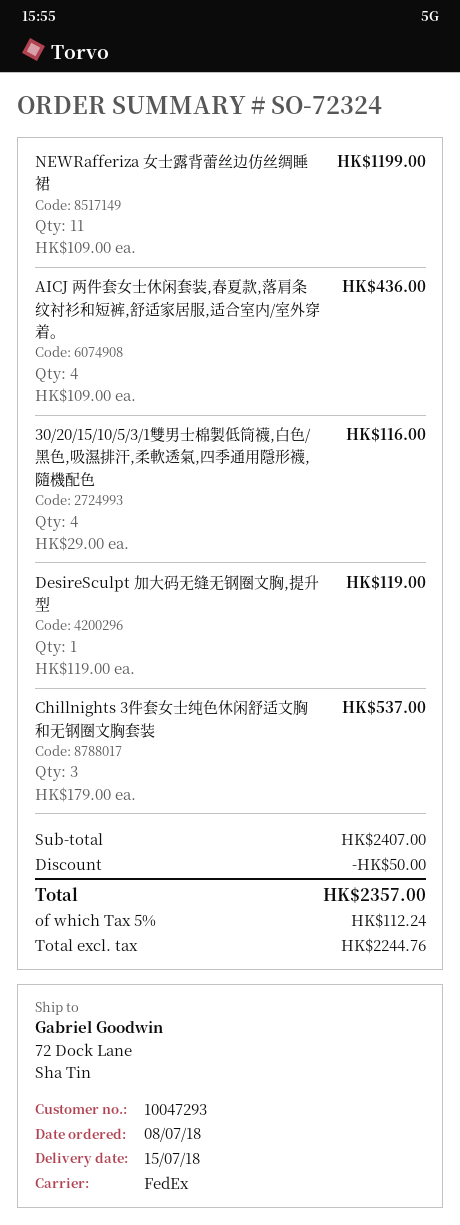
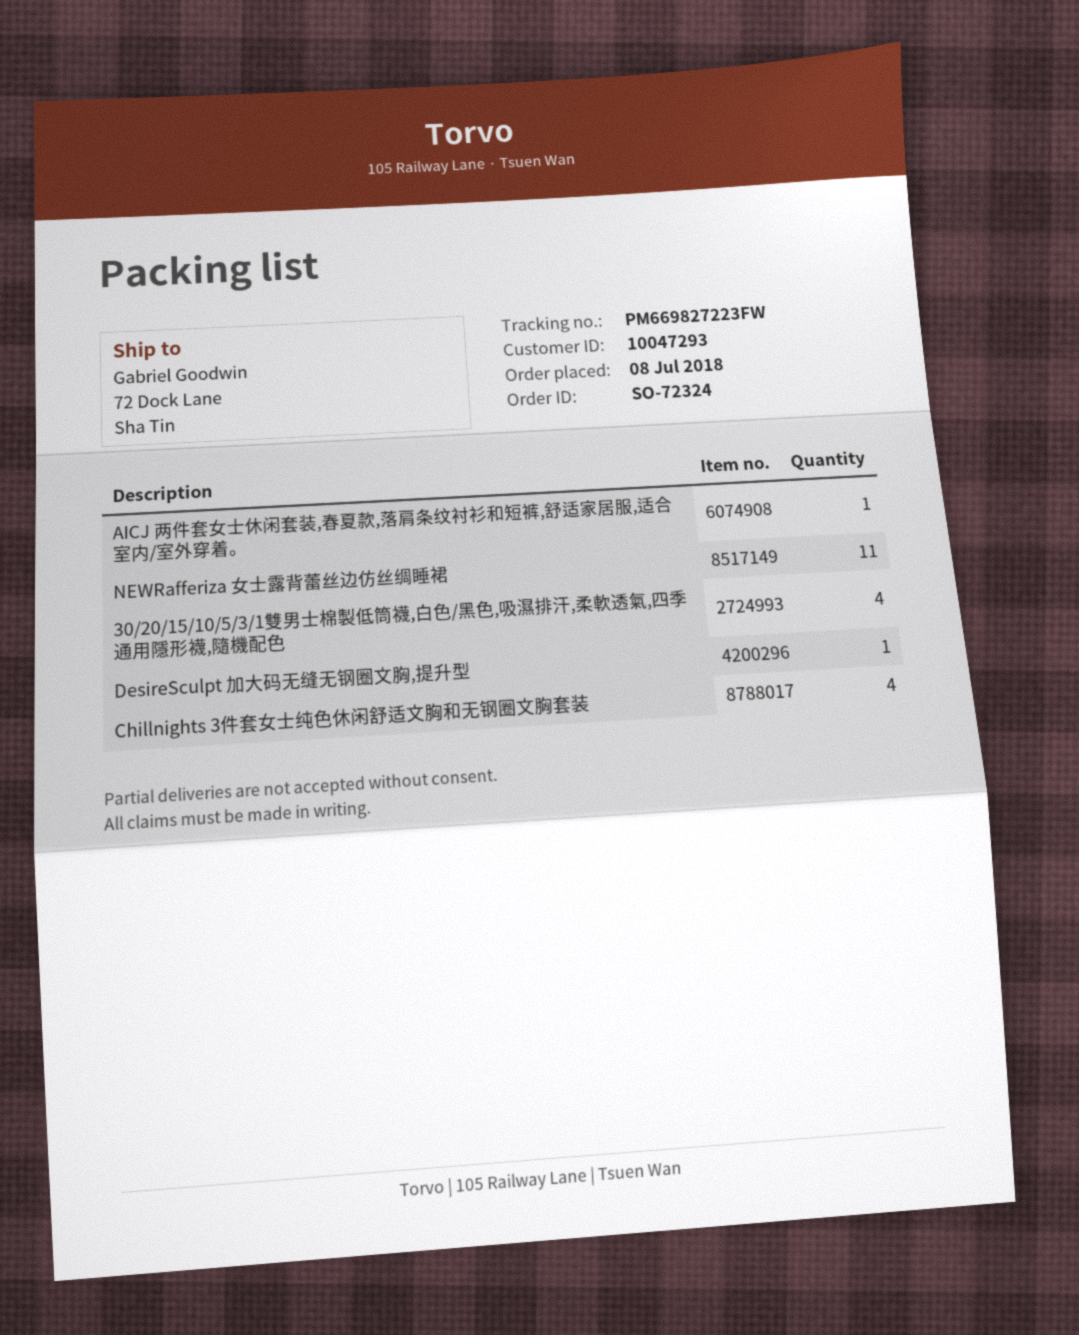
AICJ 两件套女士休闲套装,春夏款,落肩条纹衬衫和短裤,舒适家居服,适合室内/室外穿着。: 4 -> 1
Chillnights 3件套女士纯色休闲舒适文胸和无钢圈文胸套装: 3 -> 4

